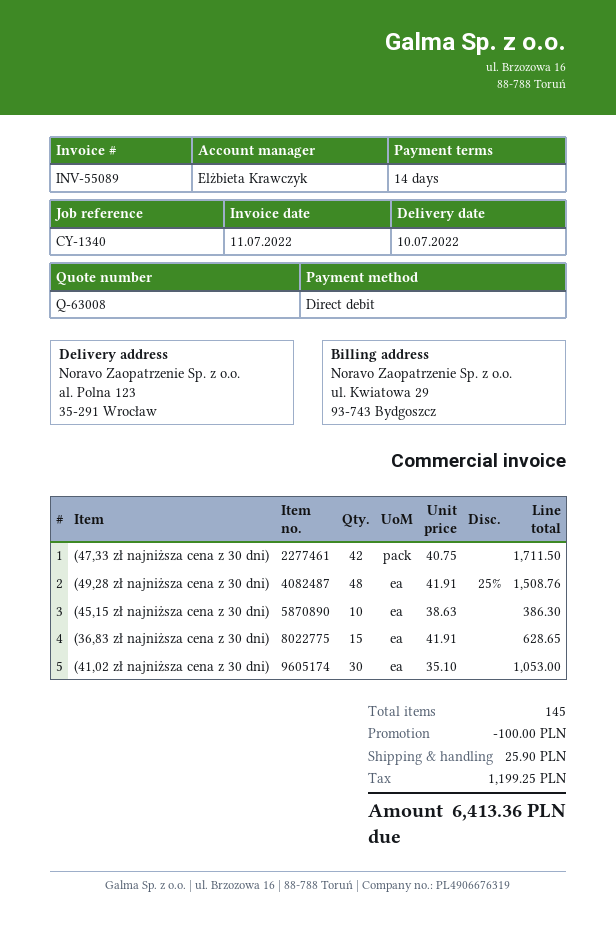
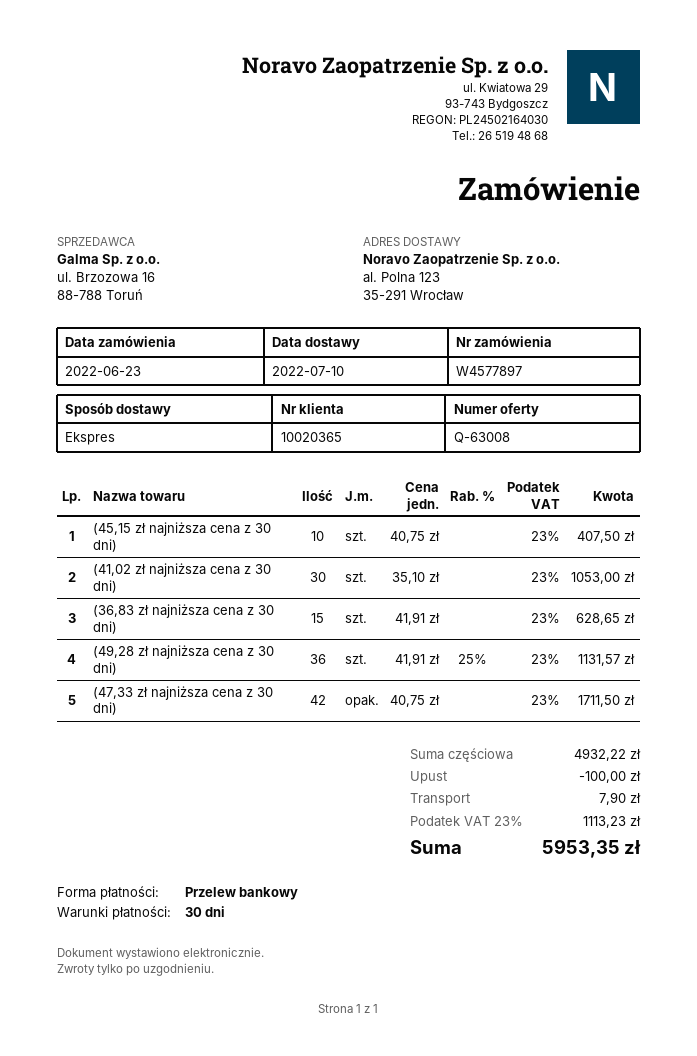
payment terms: 14 days -> 30 days
payment method: direct debit -> bank transfer
(49,28 zł najniższa cena z 30 dni): 48 x 41.91 - 25% = 1508.76 -> 36 x 41.91 - 25% = 1131.57
(45,15 zł najniższa cena z 30 dni): 10 x 38.63 = 386.30 -> 10 x 40.75 = 407.50
shipping: 25.90 -> 7.90
tax: 1199.25 -> 1113.23
total: 6413.36 -> 5953.35

